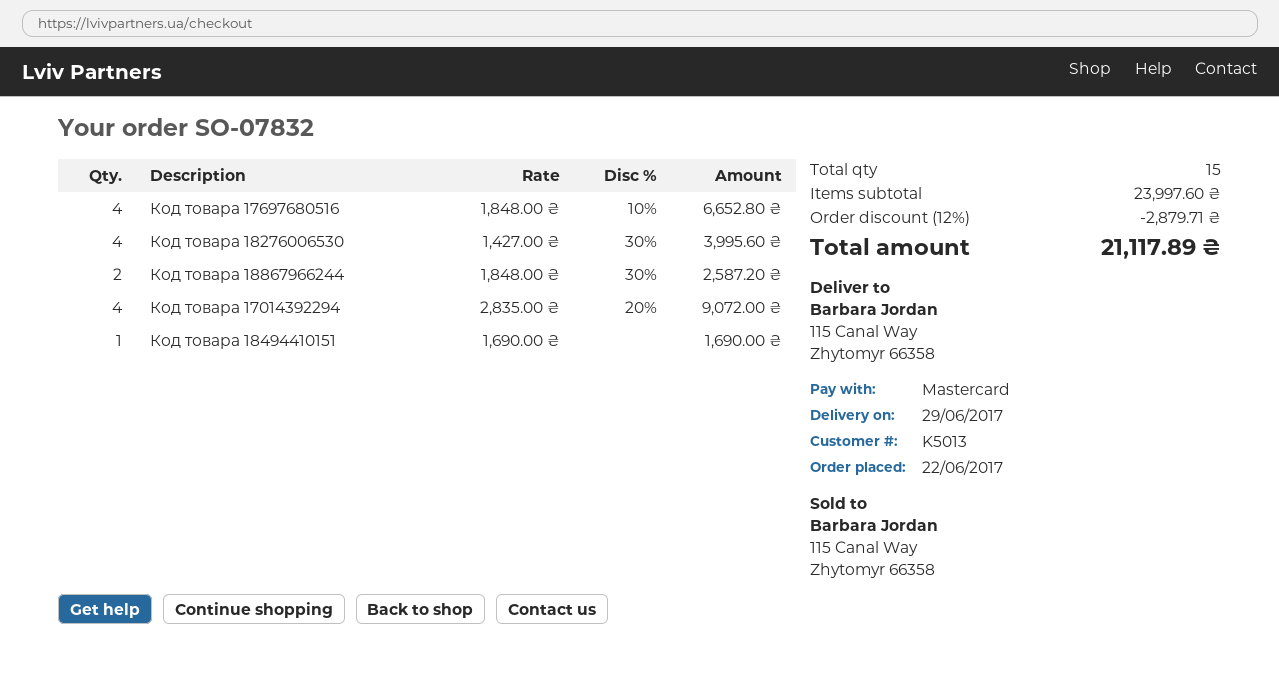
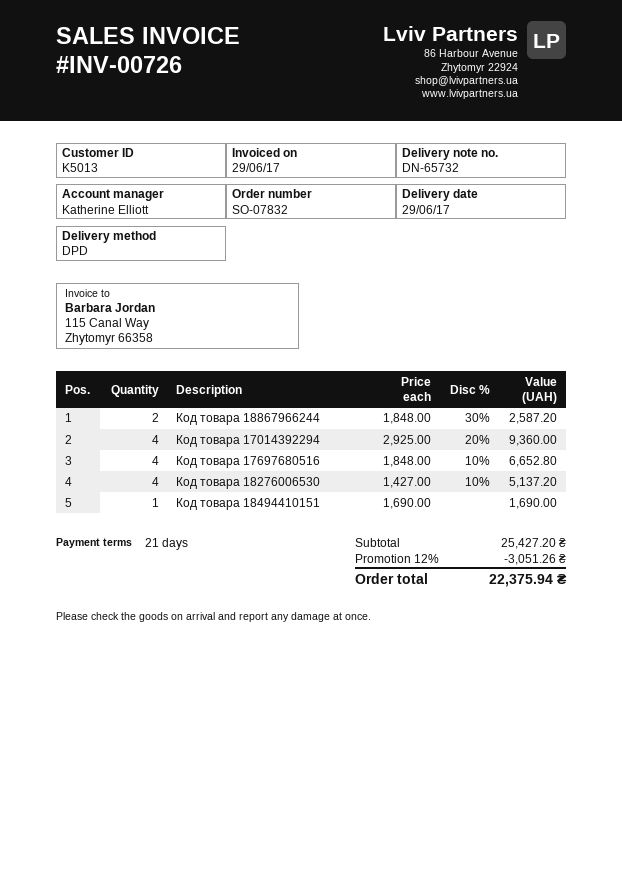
Код товара 18276006530: 4 x 1427.00 - 30% = 3995.60 -> 4 x 1427.00 - 10% = 5137.20
Код товара 17014392294: 4 x 2835.00 - 20% = 9072.00 -> 4 x 2925.00 - 20% = 9360.00
subtotal: 23997.60 -> 25427.20
discount: 12% = 2879.71 -> 12% = 3051.26
total: 21117.89 -> 22375.94

